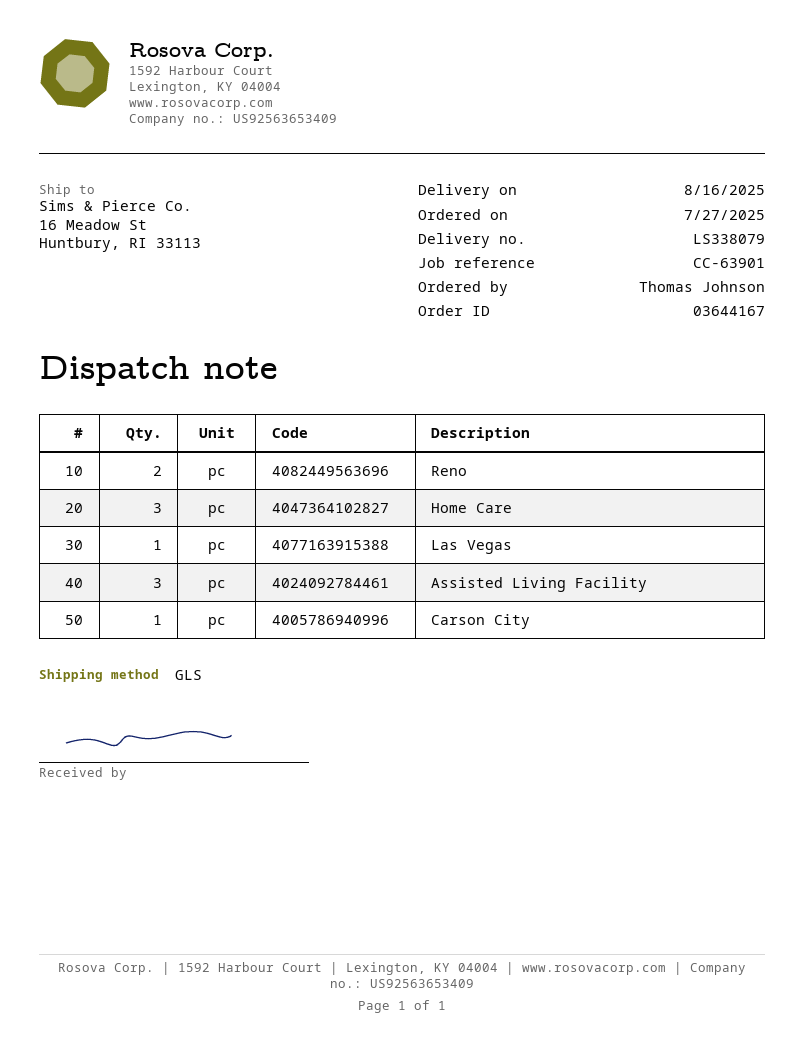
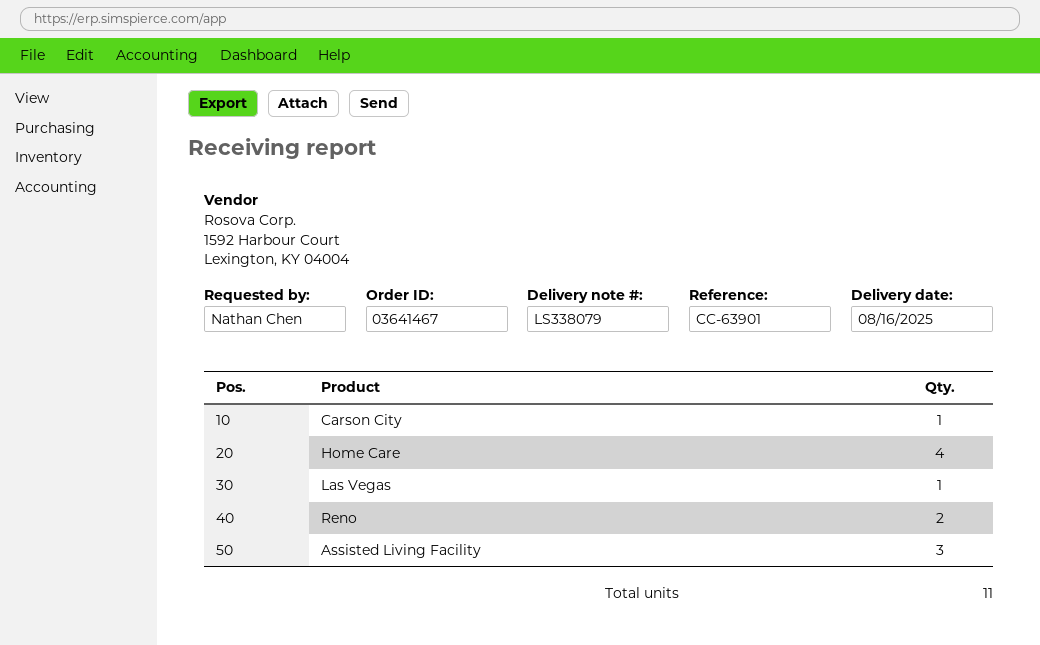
order number: 03644167 -> 03641467
ordered by: Thomas Johnson -> Nathan Chen
Home Care: 3 -> 4

